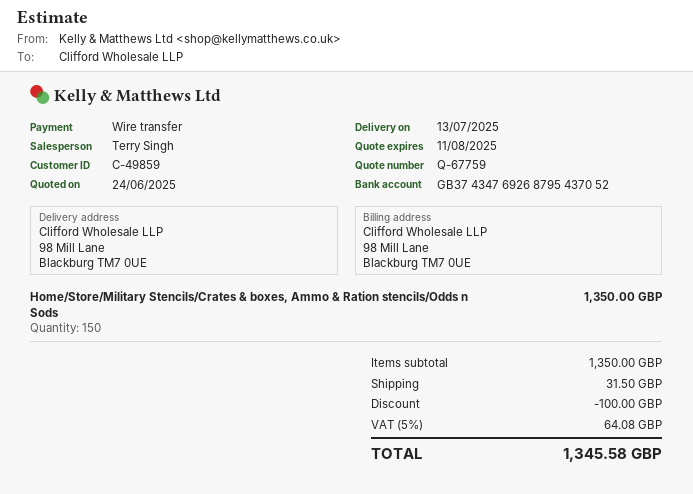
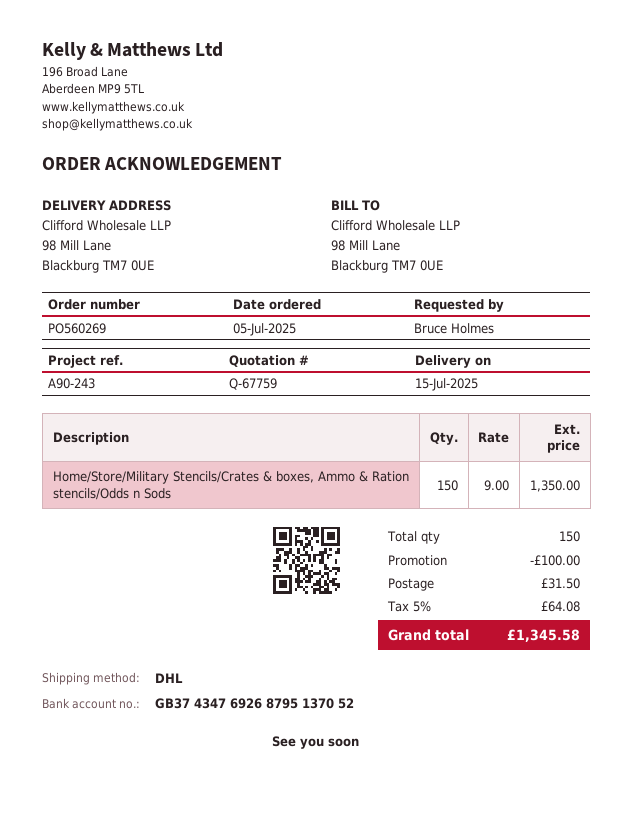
delivery date: 2025-07-13 -> 2025-07-15
bank account: GB37434769268795437052 -> GB37434769268795137052

